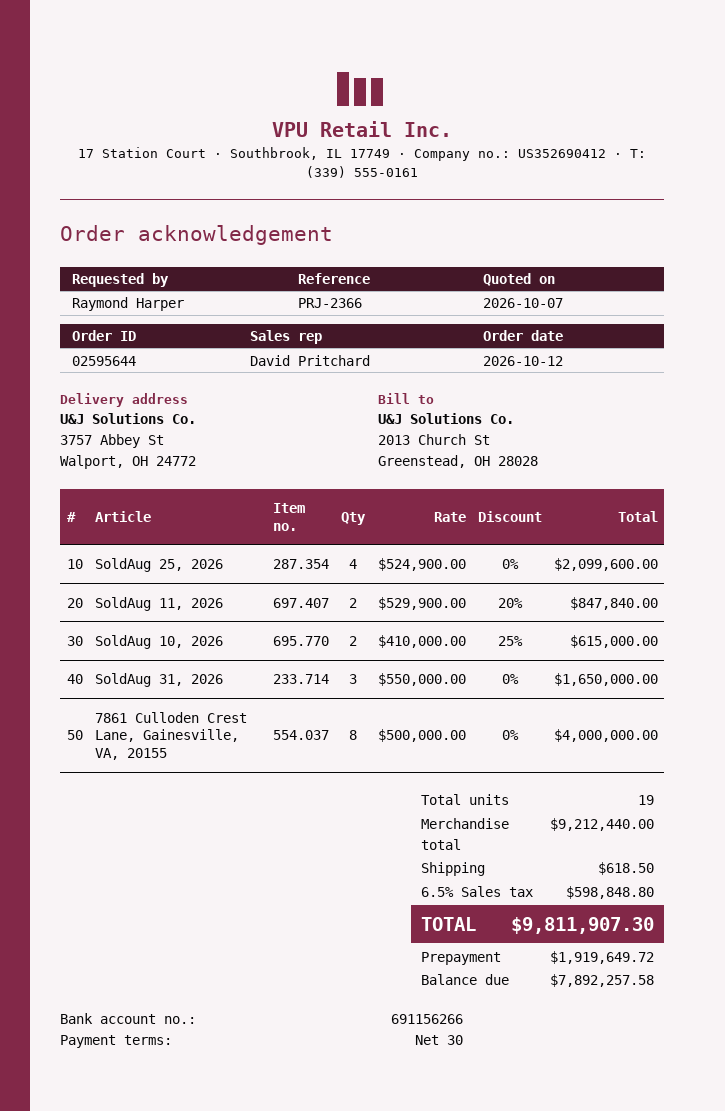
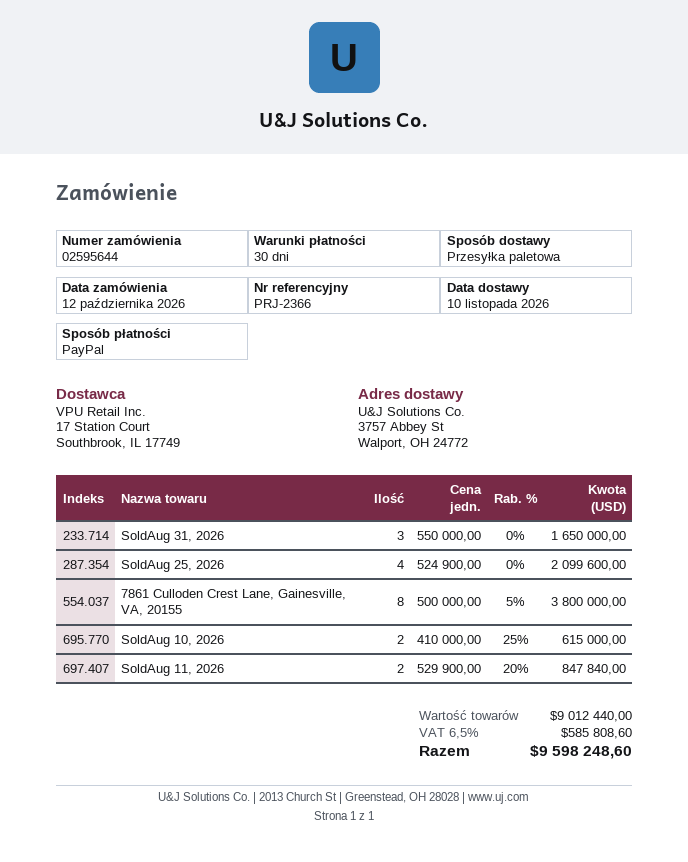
7861 Culloden Crest Lane, Gainesville, VA, 20155: 8 x 500000.00 = 4000000.00 -> 8 x 500000.00 - 5% = 3800000.00
subtotal: 9212440.00 -> 9012440.00
shipping: 618.50 -> none
tax: 6.5% = 598848.80 -> 6.5% = 585808.60
total: 9811907.30 -> 9598248.60

